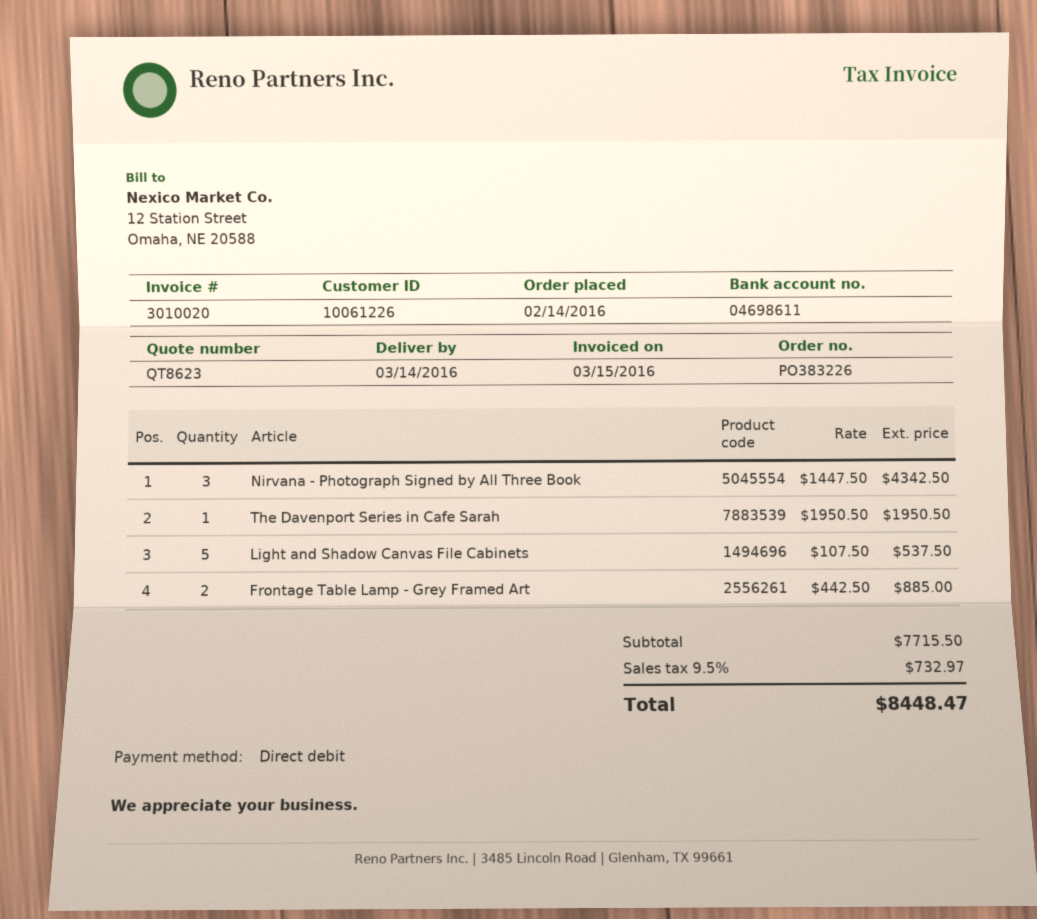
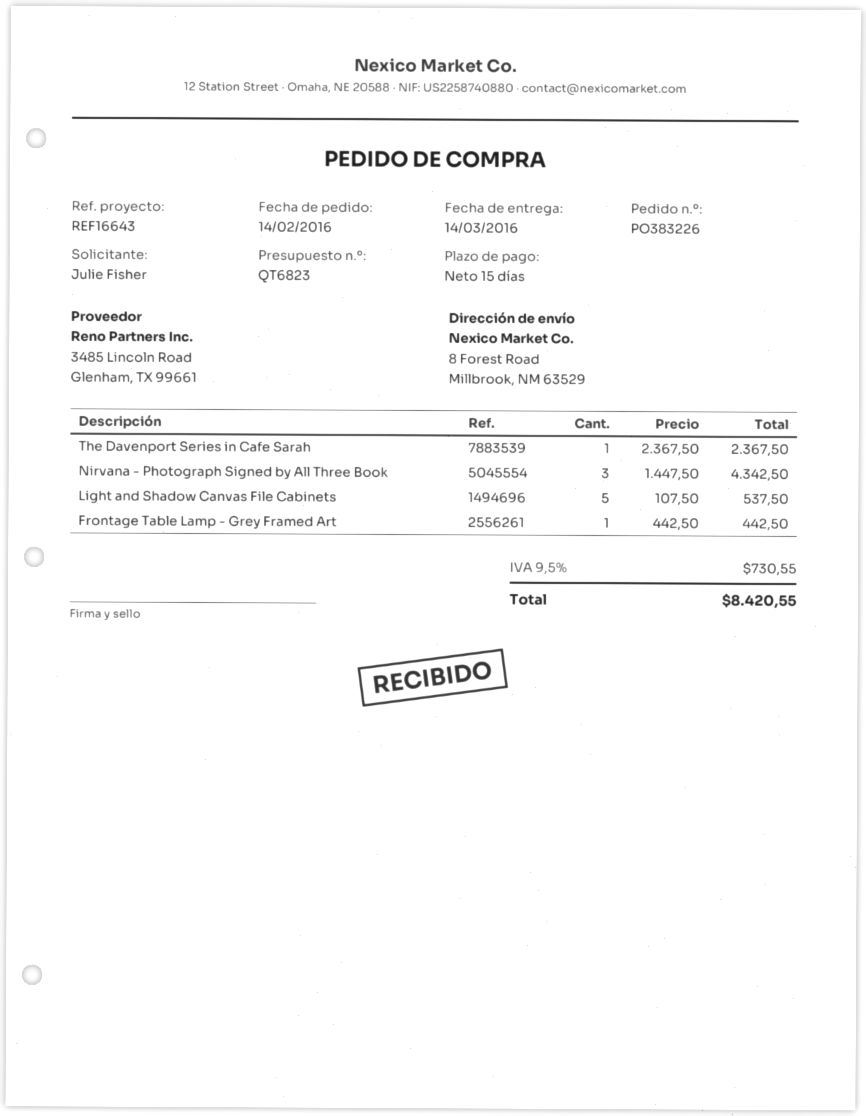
quote number: QT8623 -> QT6823
The Davenport Series in Cafe Sarah: 1 x 1950.50 = 1950.50 -> 1 x 2367.50 = 2367.50
Frontage Table Lamp - Grey Framed Art: 2 x 442.50 = 885.00 -> 1 x 442.50 = 442.50
tax: 9.5% = 732.97 -> 9.5% = 730.55
total: 8448.47 -> 8420.55

